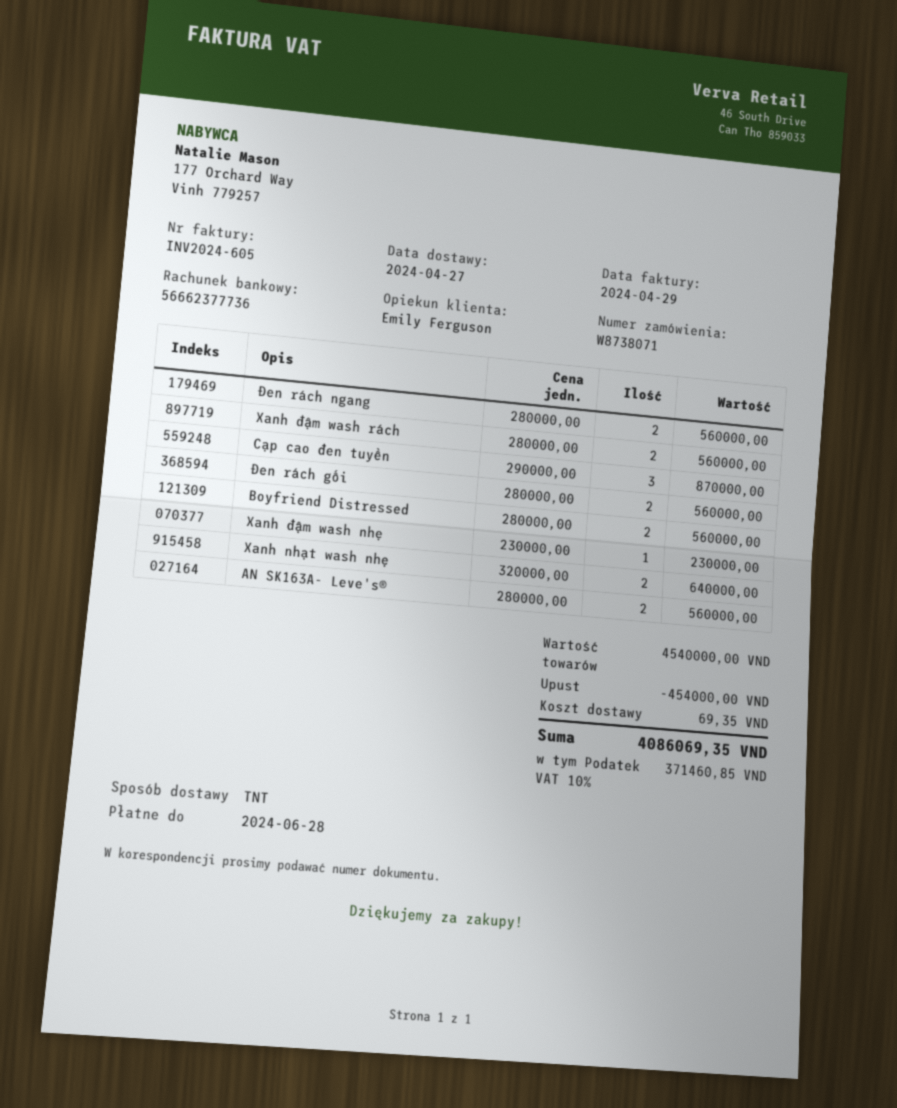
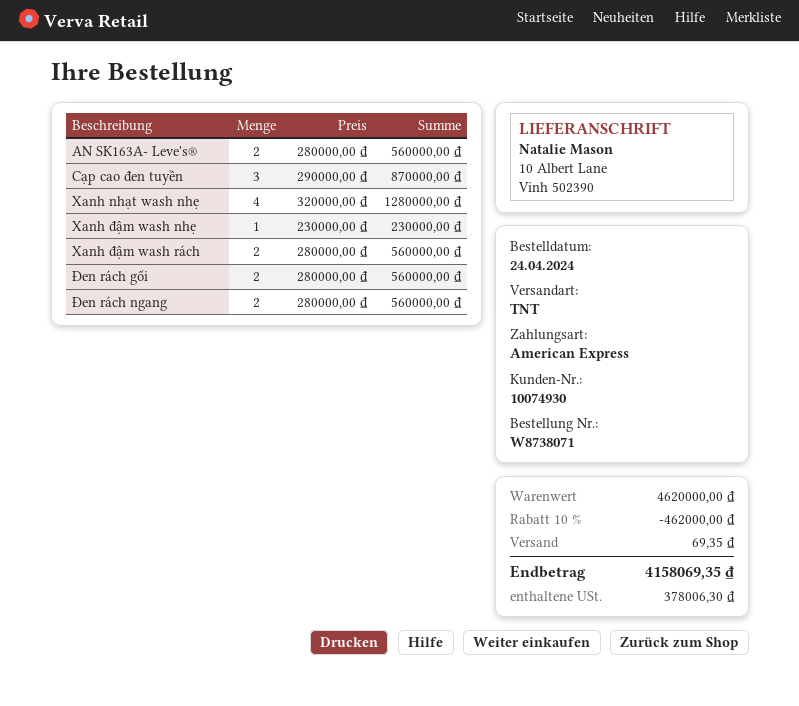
Boyfriend Distressed: 2 x 280000.00 = 560000.00 -> none
Xanh nhạt wash nhẹ: 2 x 320000.00 = 640000.00 -> 4 x 320000.00 = 1280000.00
subtotal: 4540000.00 -> 4620000.00
discount: 454000.00 -> 462000.00
tax: 371460.85 -> 378006.30
total: 4086069.35 -> 4158069.35

